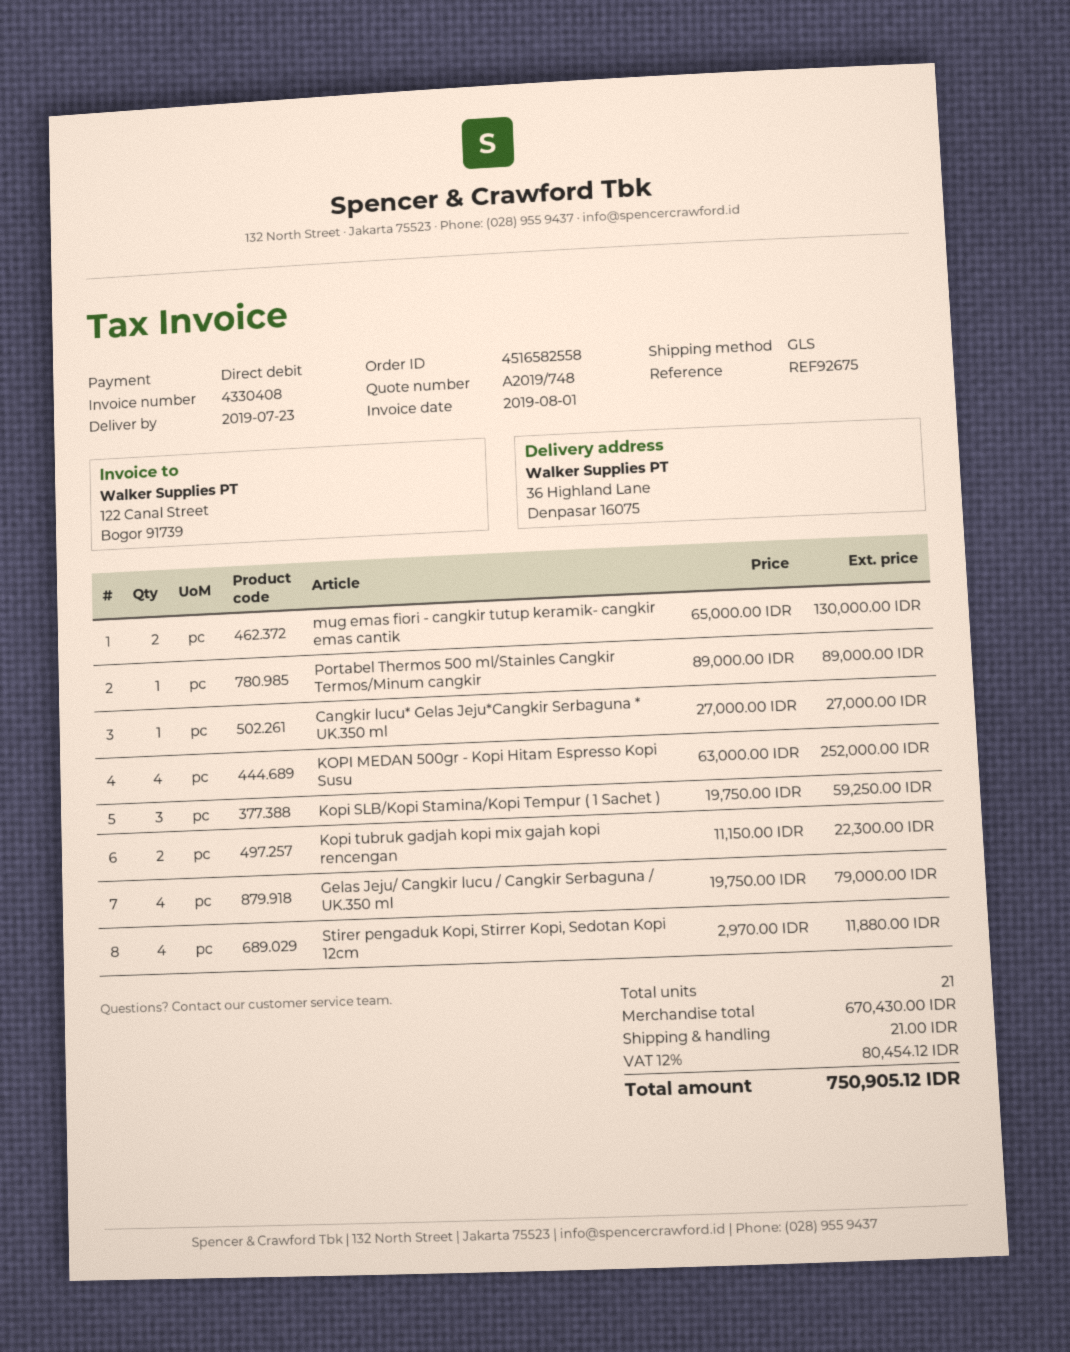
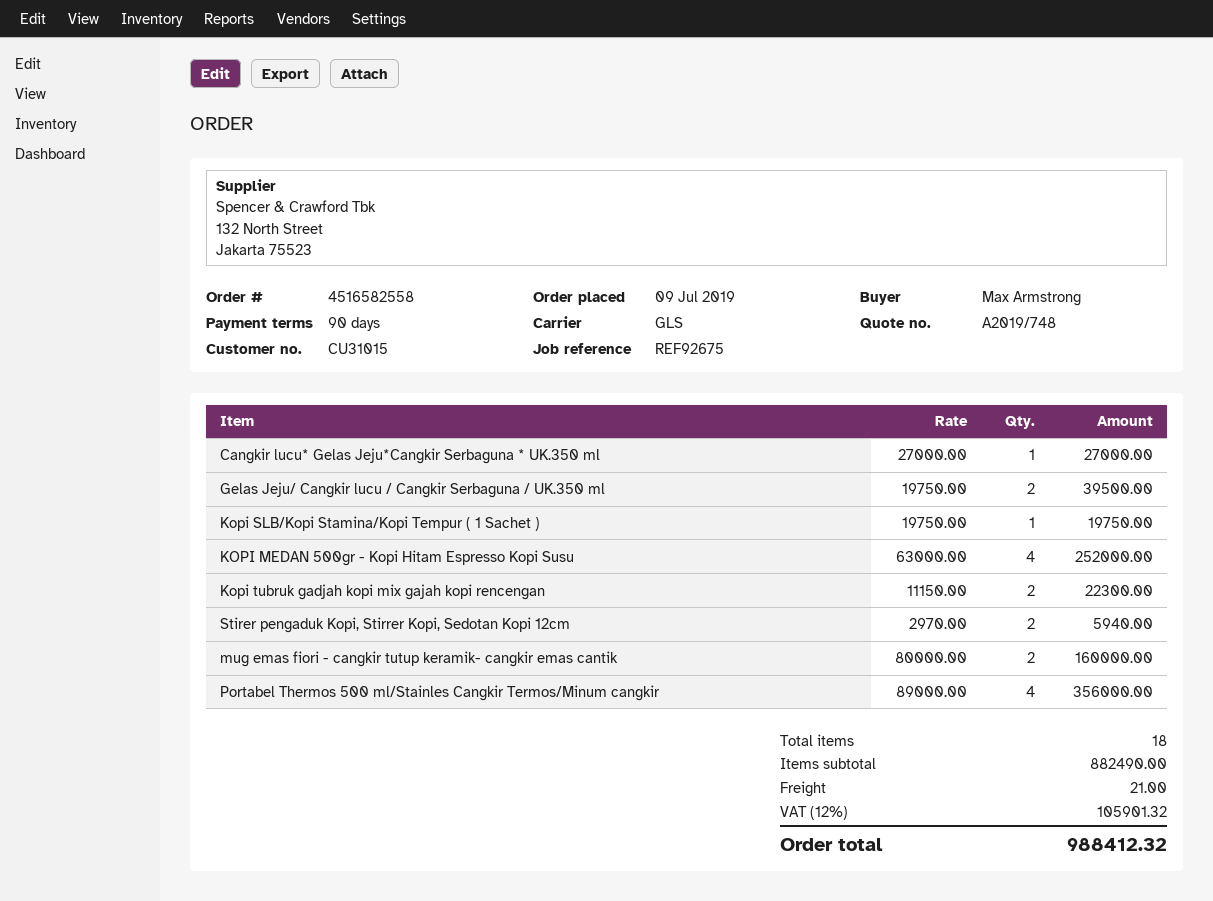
mug emas fiori - cangkir tutup keramik- cangkir emas cantik: 2 x 65000.00 = 130000.00 -> 2 x 80000.00 = 160000.00
Portabel Thermos 500 ml/Stainles Cangkir Termos/Minum cangkir: 1 x 89000.00 = 89000.00 -> 4 x 89000.00 = 356000.00
Kopi SLB/Kopi Stamina/Kopi Tempur ( 1 Sachet ): 3 x 19750.00 = 59250.00 -> 1 x 19750.00 = 19750.00
Gelas Jeju/ Cangkir lucu / Cangkir Serbaguna / UK.350 ml: 4 x 19750.00 = 79000.00 -> 2 x 19750.00 = 39500.00
Stirer pengaduk Kopi, Stirrer Kopi, Sedotan Kopi 12cm: 4 x 2970.00 = 11880.00 -> 2 x 2970.00 = 5940.00
total quantity: 21 -> 18
subtotal: 670430.00 -> 882490.00
tax: 12% = 80454.12 -> 12% = 105901.32
total: 750905.12 -> 988412.32

